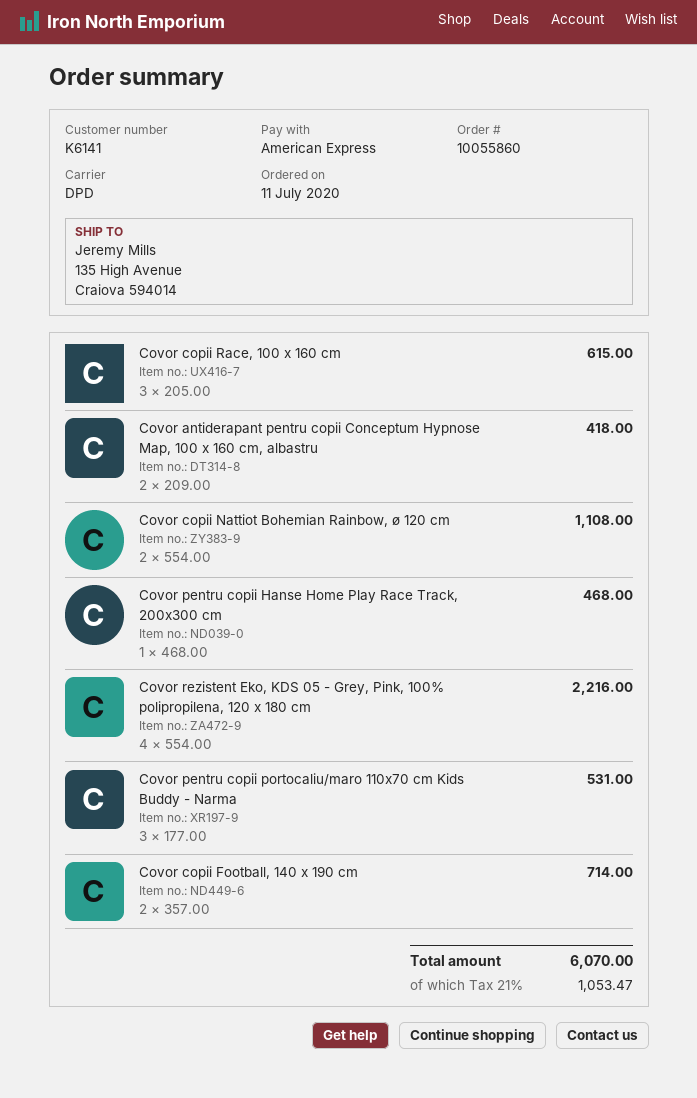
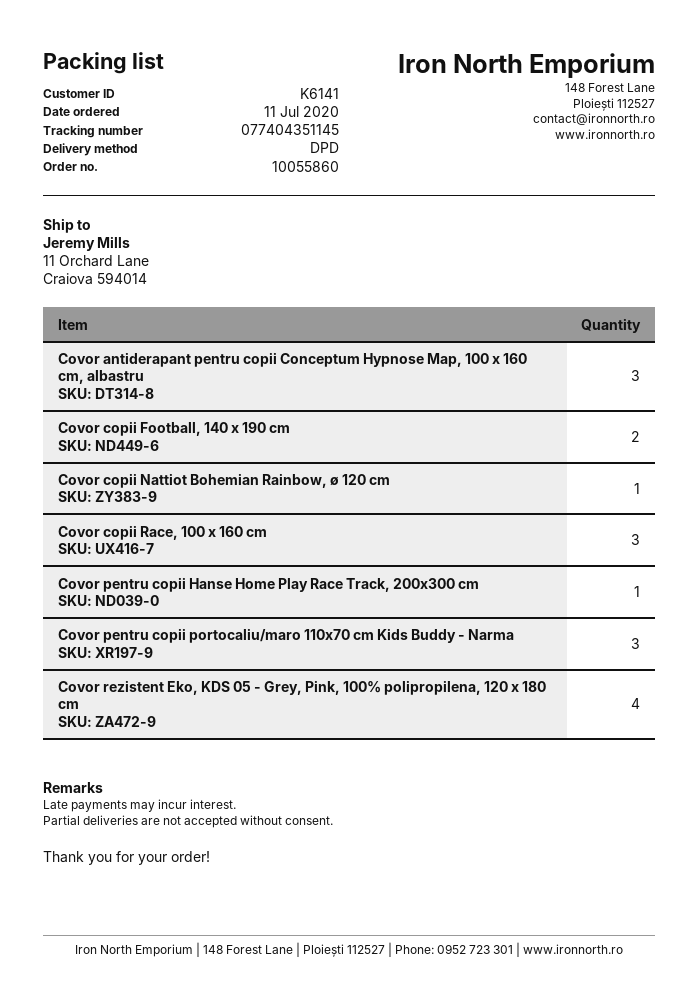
ship to: 135 High Avenue, Craiova 594014 -> 11 Orchard Lane, Craiova 594014
Covor antiderapant pentru copii Conceptum Hypnose Map, 100 x 160 cm, albastru: 2 -> 3
Covor copii Nattiot Bohemian Rainbow, ø 120 cm: 2 -> 1

